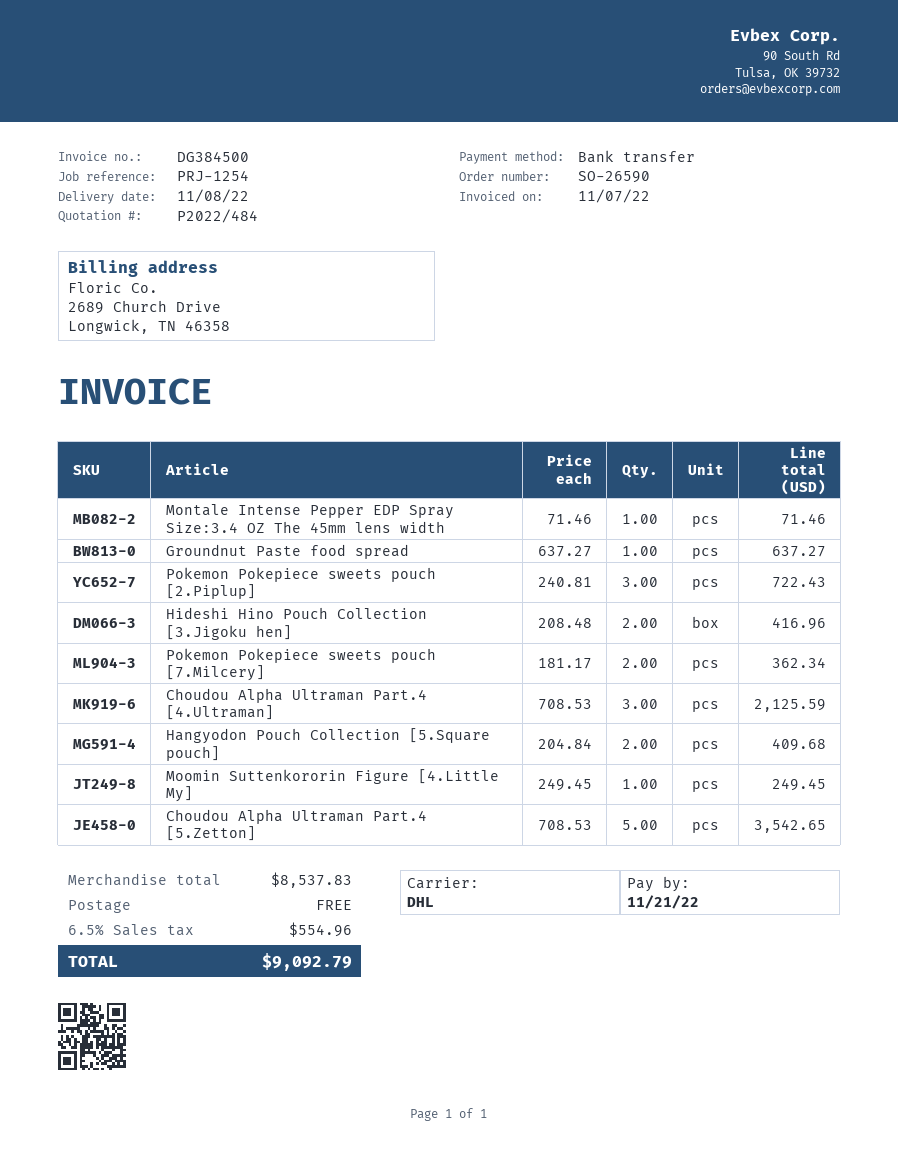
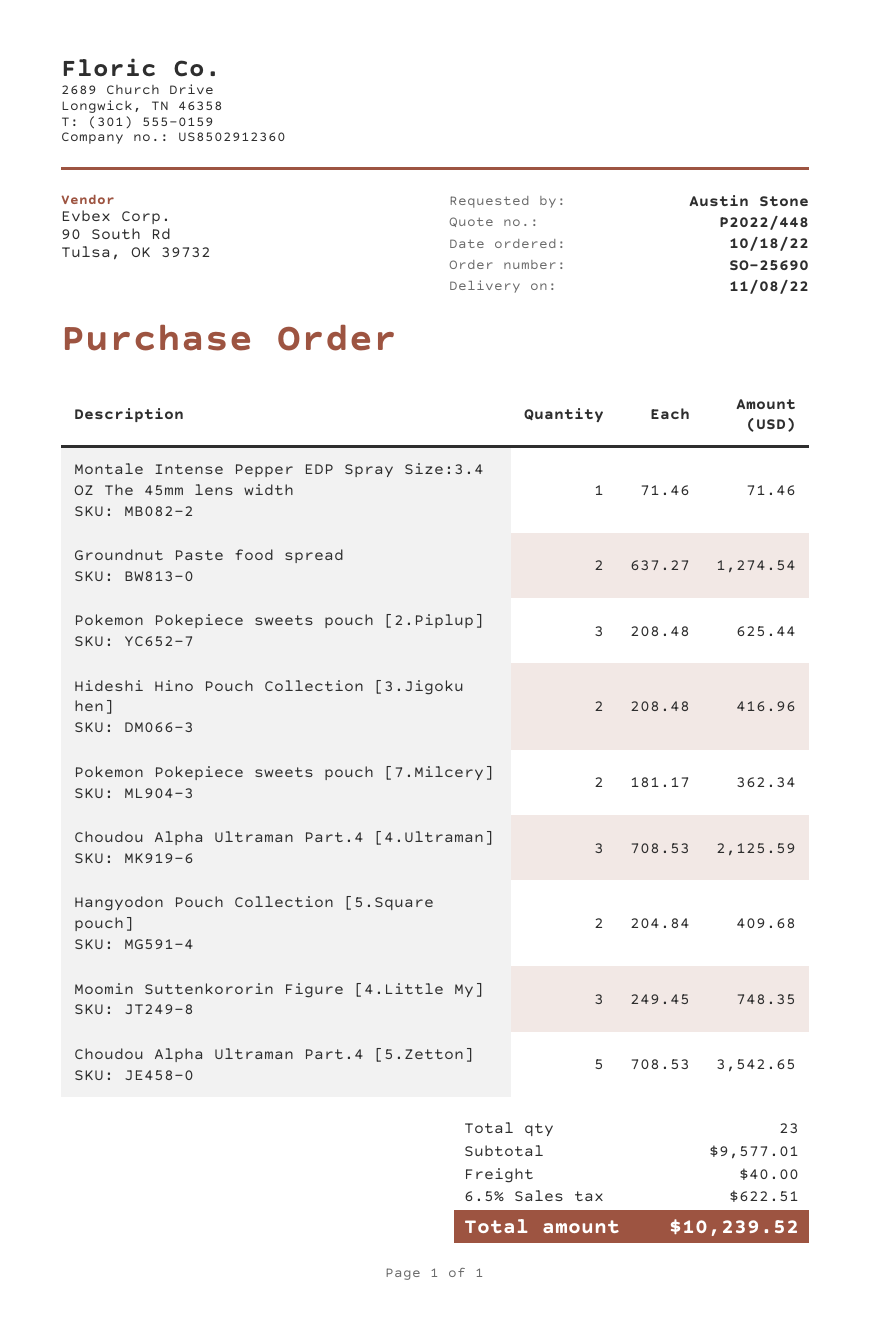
quote number: P2022/484 -> P2022/448
order number: SO-26590 -> SO-25690
Groundnut Paste food spread: 1 x 637.27 = 637.27 -> 2 x 637.27 = 1274.54
Pokemon Pokepiece sweets pouch [2.Piplup]: 3 x 240.81 = 722.43 -> 3 x 208.48 = 625.44
Moomin Suttenkororin Figure [4.Little My]: 1 x 249.45 = 249.45 -> 3 x 249.45 = 748.35
subtotal: 8537.83 -> 9577.01
shipping: 0.00 -> 40.00
tax: 6.5% = 554.96 -> 6.5% = 622.51
total: 9092.79 -> 10239.52

